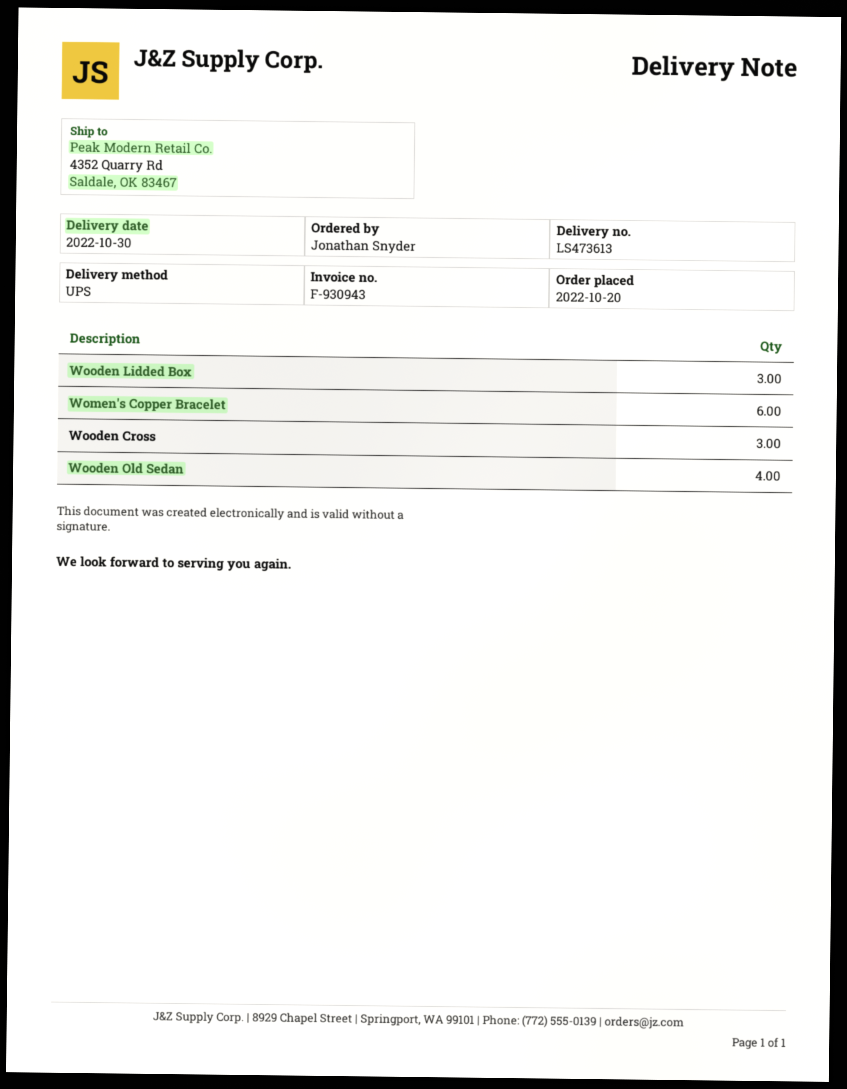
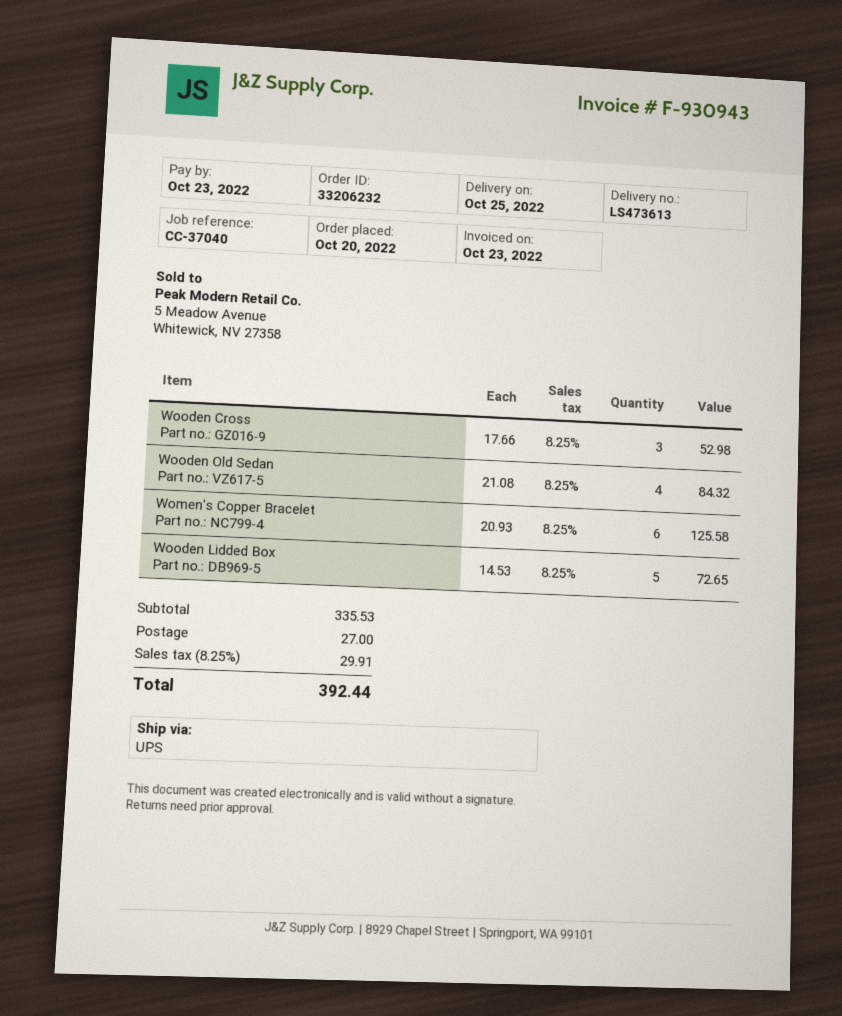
delivery date: 2022-10-30 -> 2022-10-25
Wooden Lidded Box: 3 -> 5

